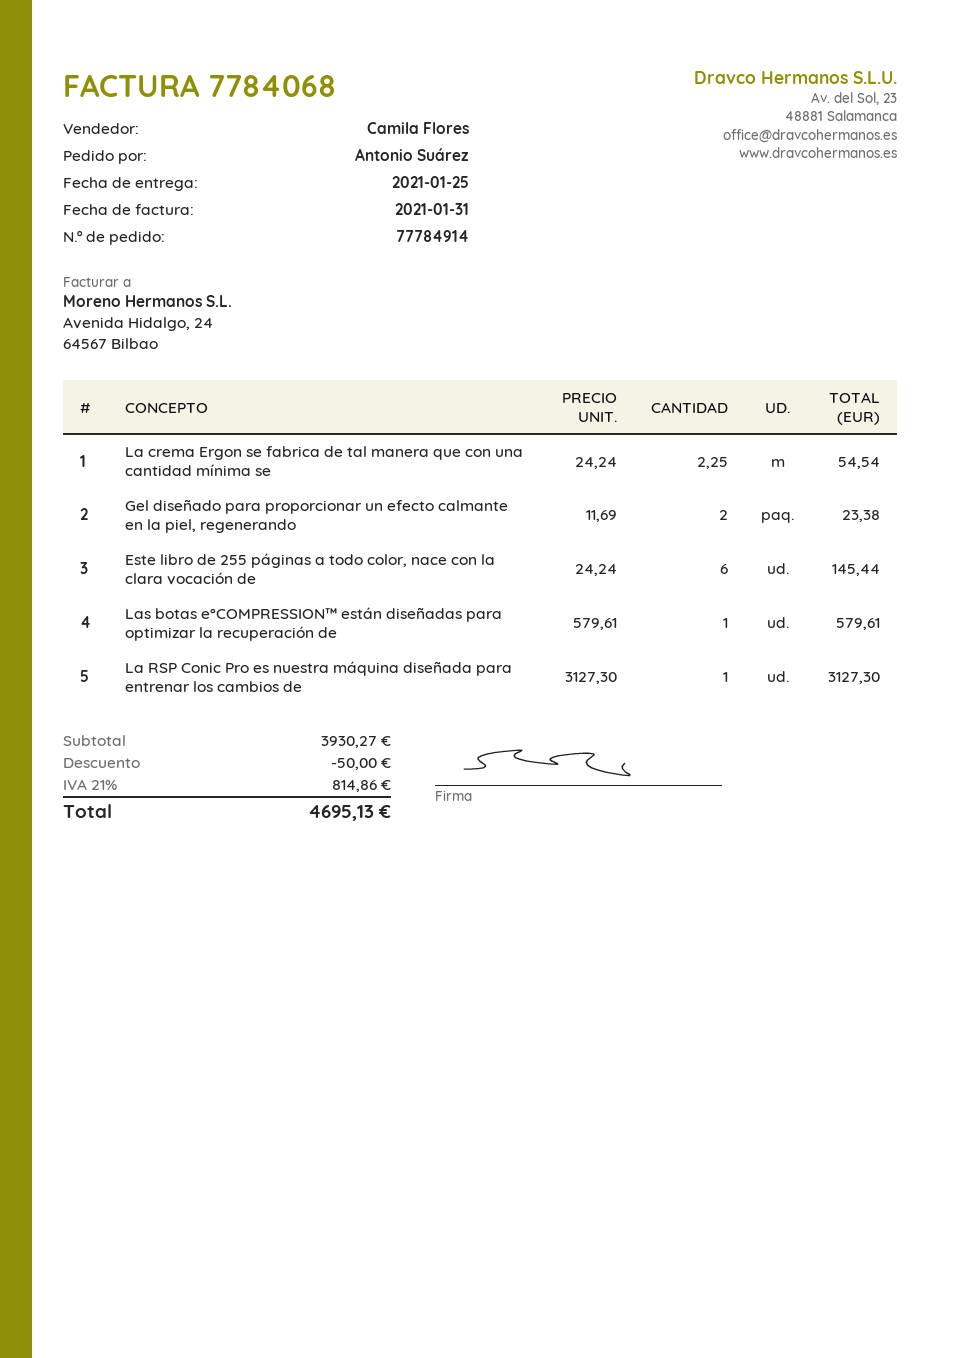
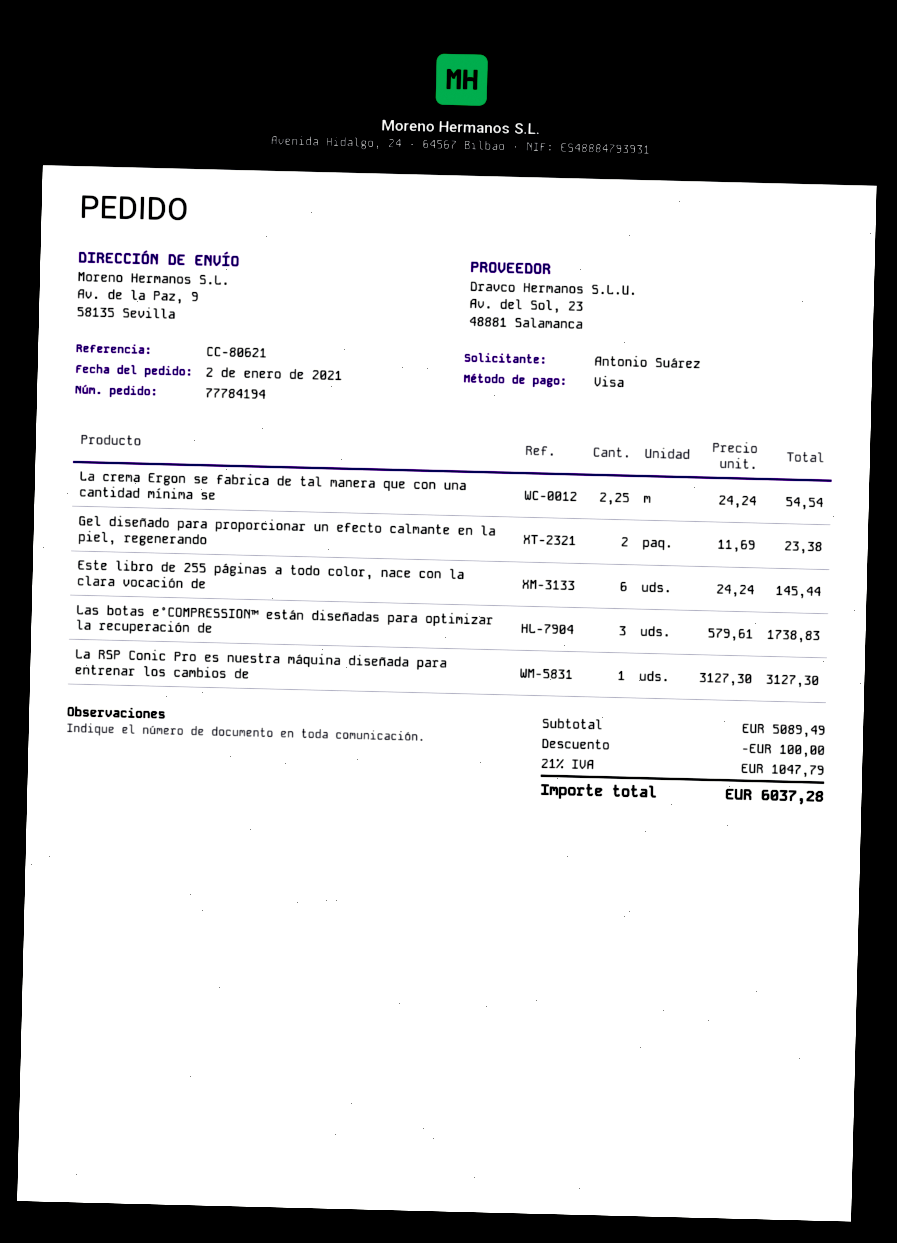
order number: 77784914 -> 77784194
Las botas e°COMPRESSION™ están diseñadas para optimizar la recuperación de: 1 x 579.61 = 579.61 -> 3 x 579.61 = 1738.83
subtotal: 3930.27 -> 5089.49
discount: 50.00 -> 100.00
tax: 21% = 814.86 -> 21% = 1047.79
total: 4695.13 -> 6037.28

